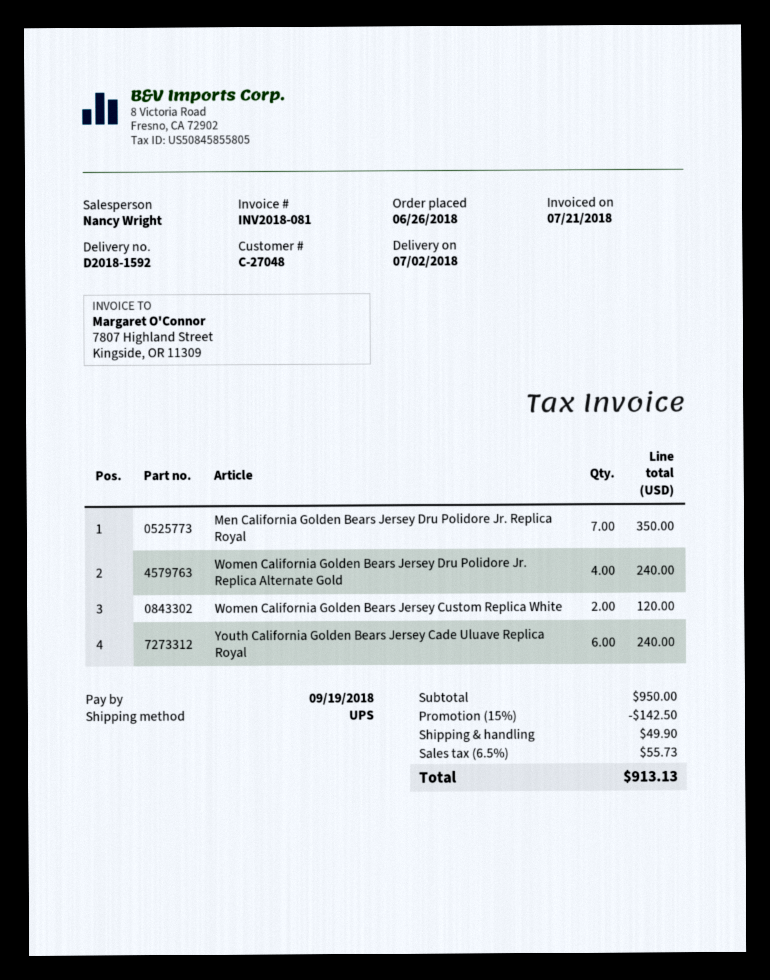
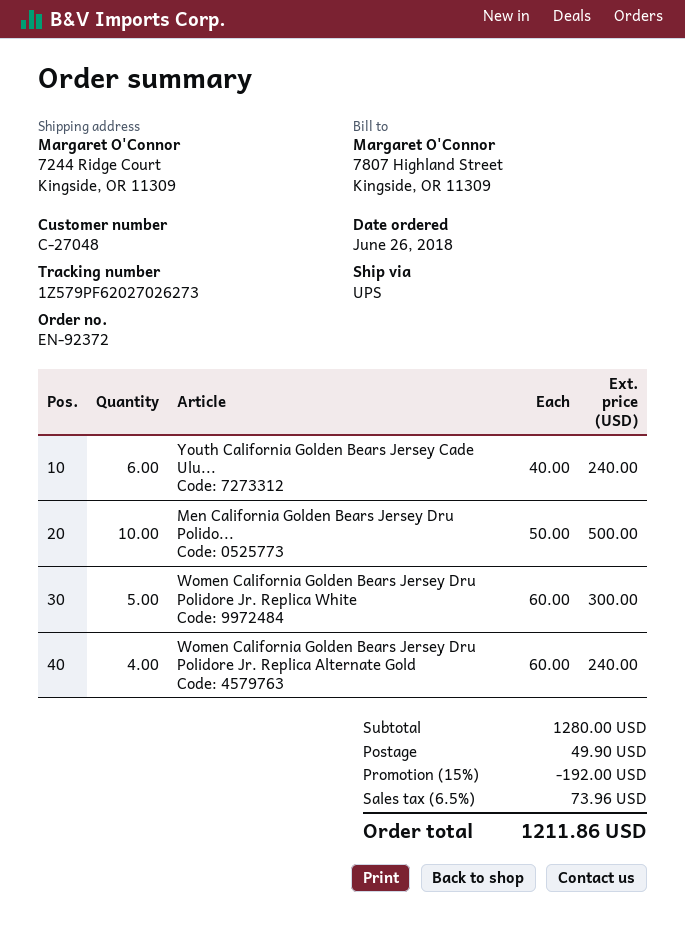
Men California Golden Bears Jersey Dru Polidore Jr. Replica Royal: 7 for 350.00 -> 10 for 500.00
Women California Golden Bears Jersey Custom Replica White: 2 for 120.00 -> none
Women California Golden Bears Jersey Dru Polidore Jr. Replica White: none -> 5 for 300.00
subtotal: 950.00 -> 1280.00
discount: 15% = 142.50 -> 15% = 192.00
tax: 6.5% = 55.73 -> 6.5% = 73.96
total: 913.13 -> 1211.86

